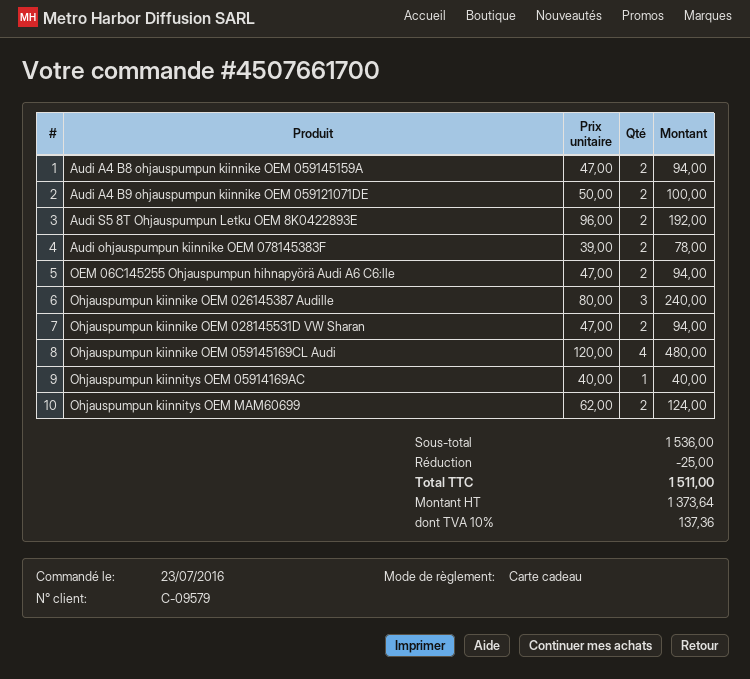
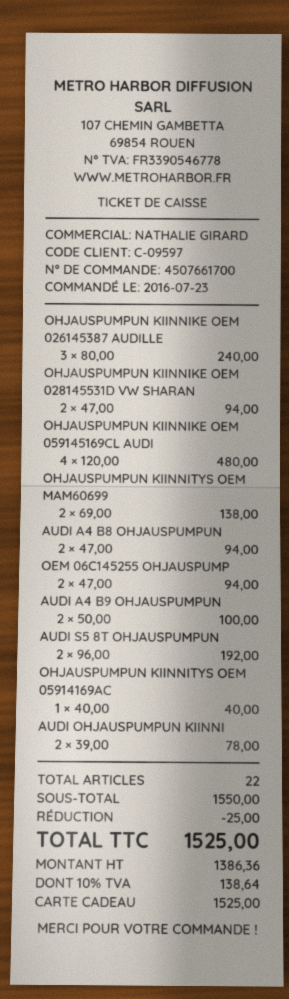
customer number: C-09579 -> C-09597
Ohjauspumpun kiinnitys OEM MAM60699: 2 x 62.00 = 124.00 -> 2 x 69.00 = 138.00
subtotal: 1536.00 -> 1550.00
net: 1373.64 -> 1386.36
tax: 10% = 137.36 -> 10% = 138.64
total: 1511.00 -> 1525.00

